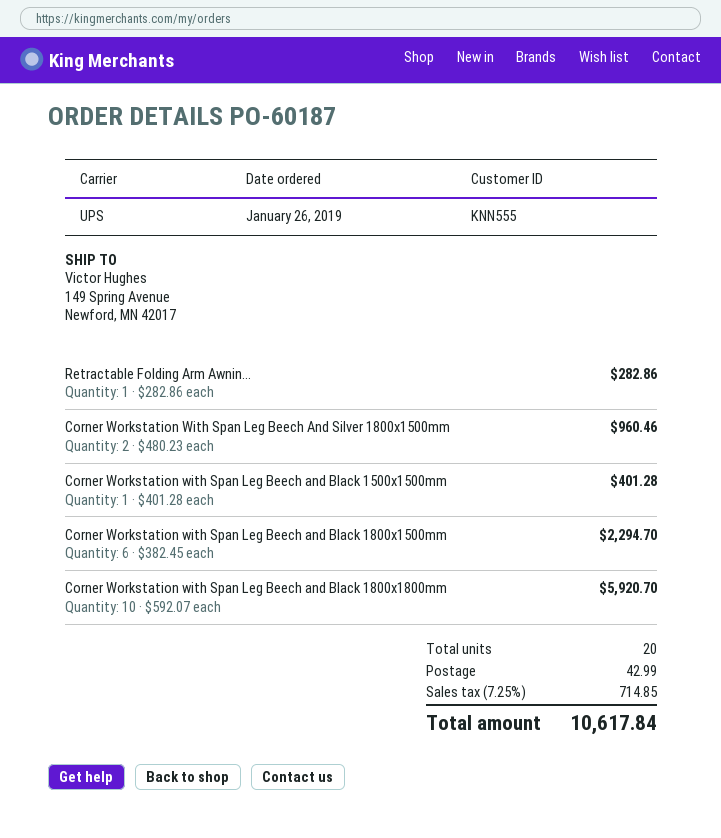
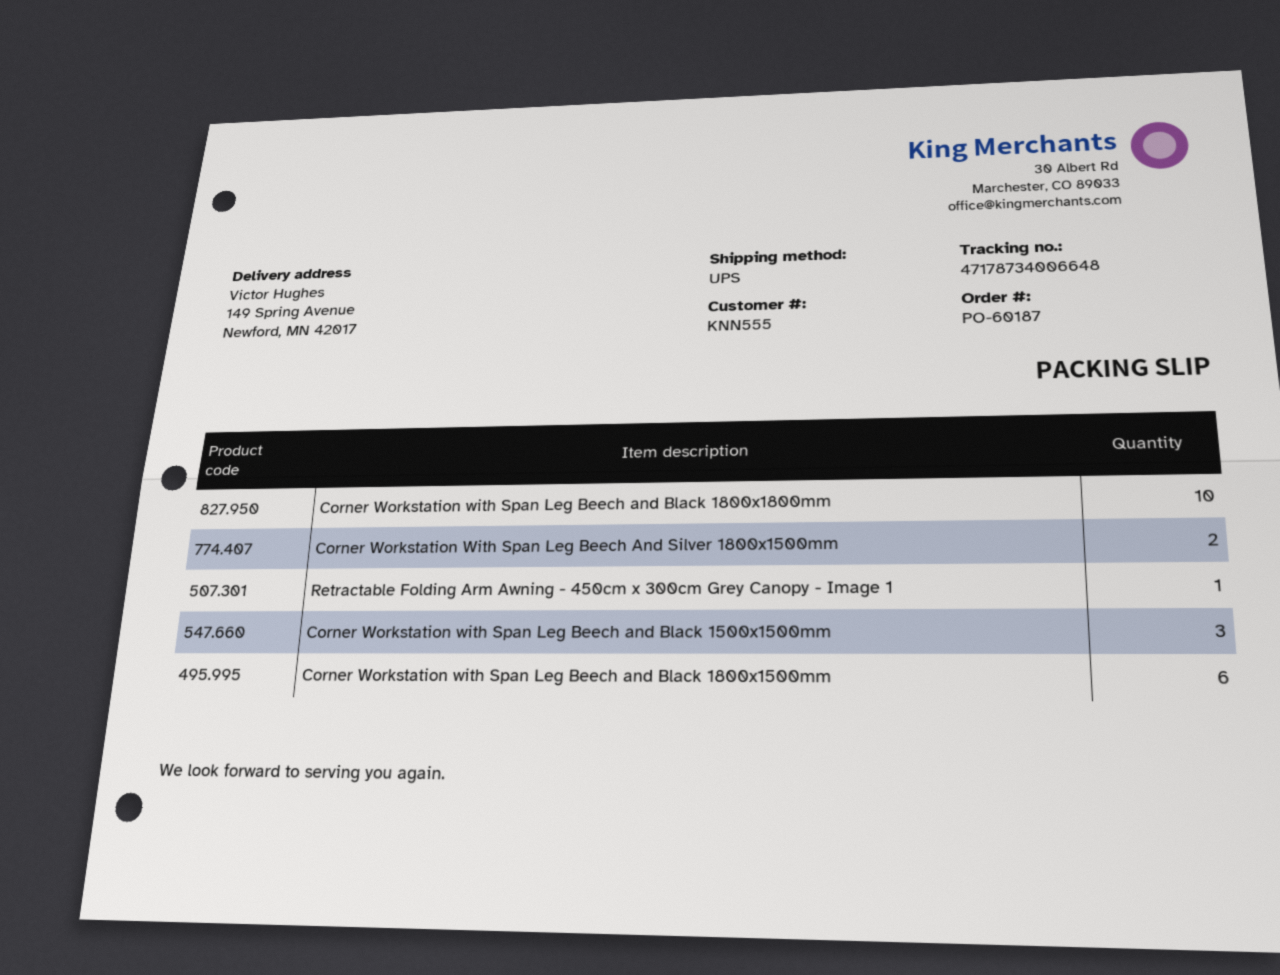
Corner Workstation with Span Leg Beech and Black 1500x1500mm: 1 -> 3

